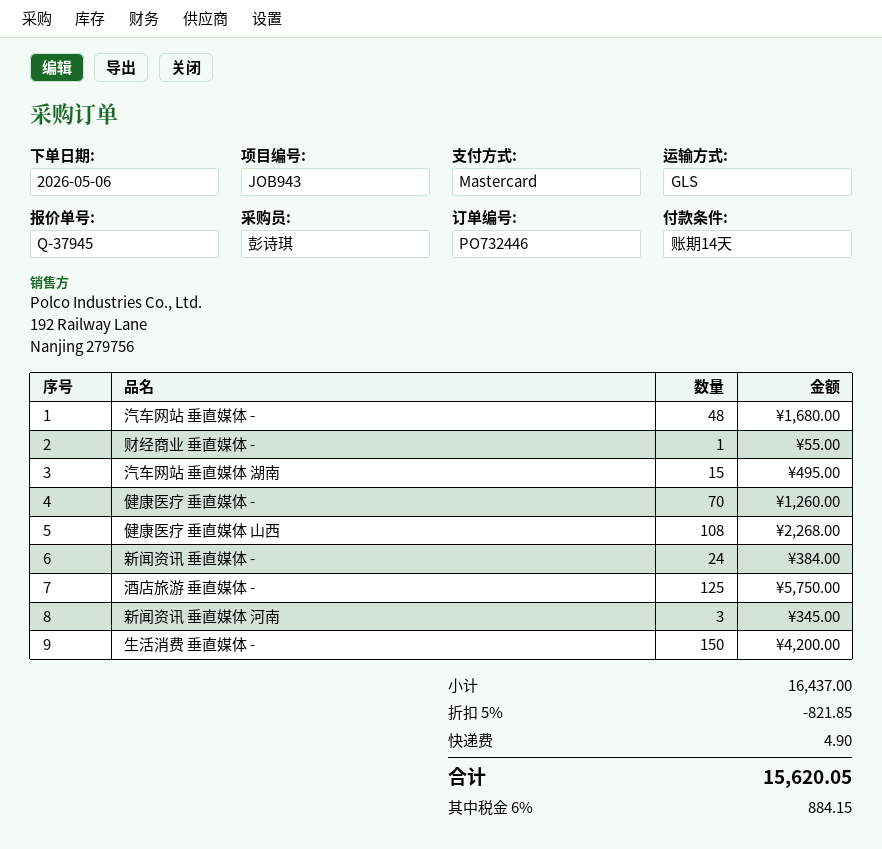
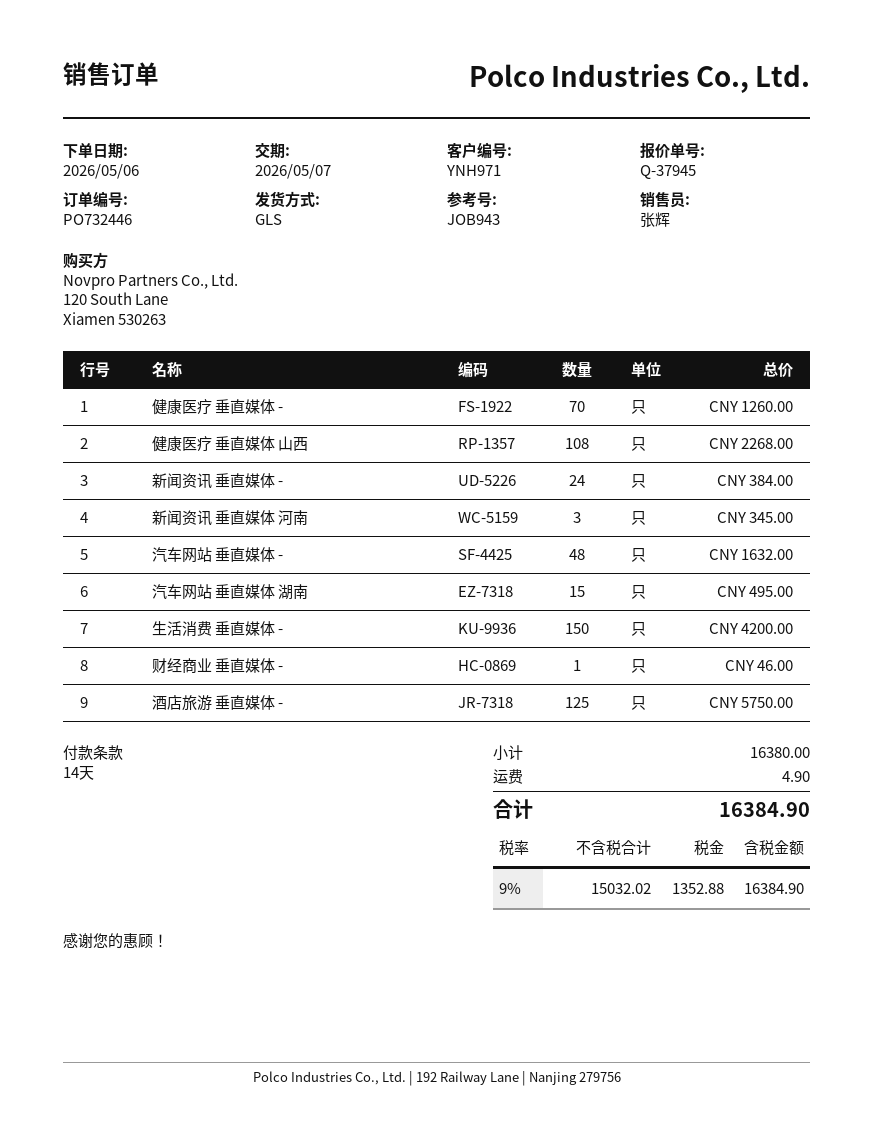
汽车网站 垂直媒体 -: 48 for 1680.00 -> 48 for 1632.00
财经商业 垂直媒体 -: 1 for 55.00 -> 1 for 46.00
subtotal: 16437.00 -> 16380.00
discount: 5% = 821.85 -> none
tax: 6% = 884.15 -> 9% = 1352.88
total: 15620.05 -> 16384.90

